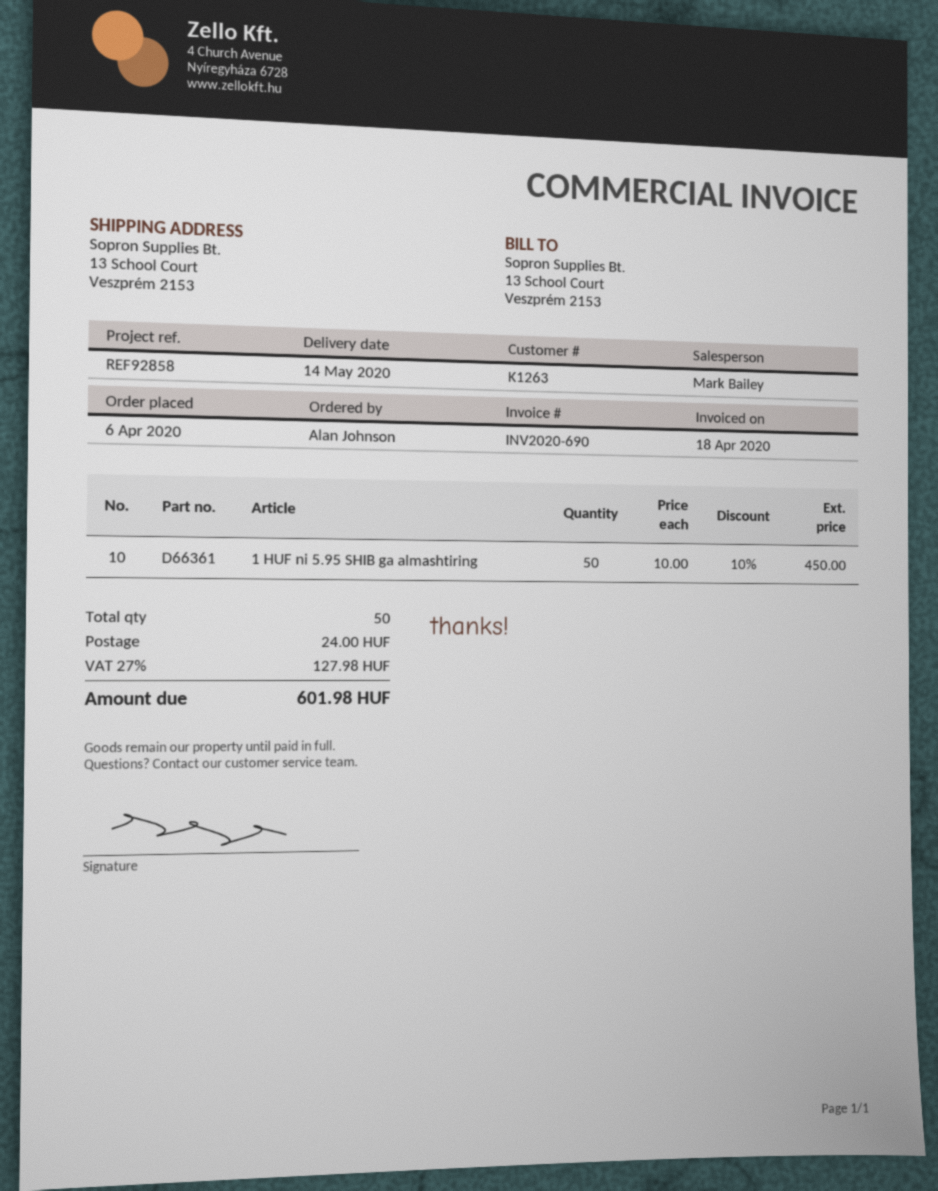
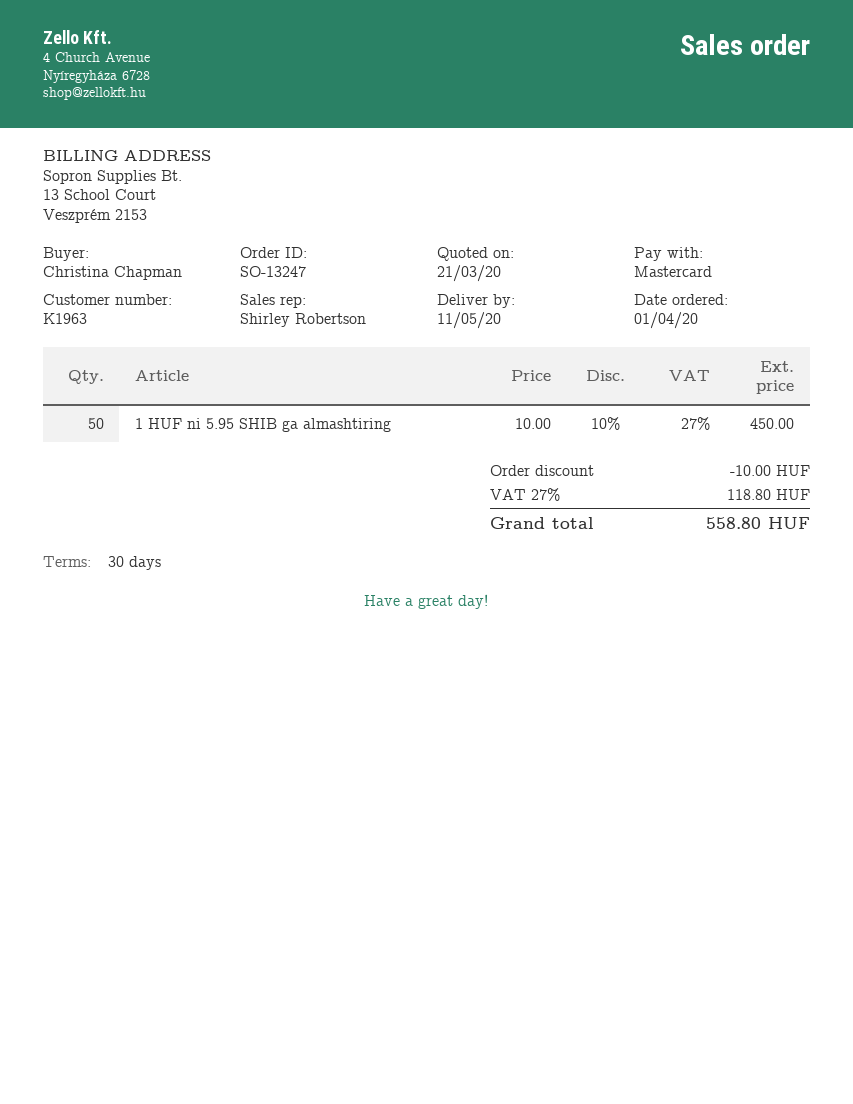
order date: 2020-04-06 -> 2020-04-01
delivery date: 2020-05-14 -> 2020-05-11
customer number: K1263 -> K1963
ordered by: Alan Johnson -> Christina Chapman
sales rep: Mark Bailey -> Shirley Robertson
discount: none -> 10.00
shipping: 24.00 -> none
tax: 27% = 127.98 -> 27% = 118.80
total: 601.98 -> 558.80

